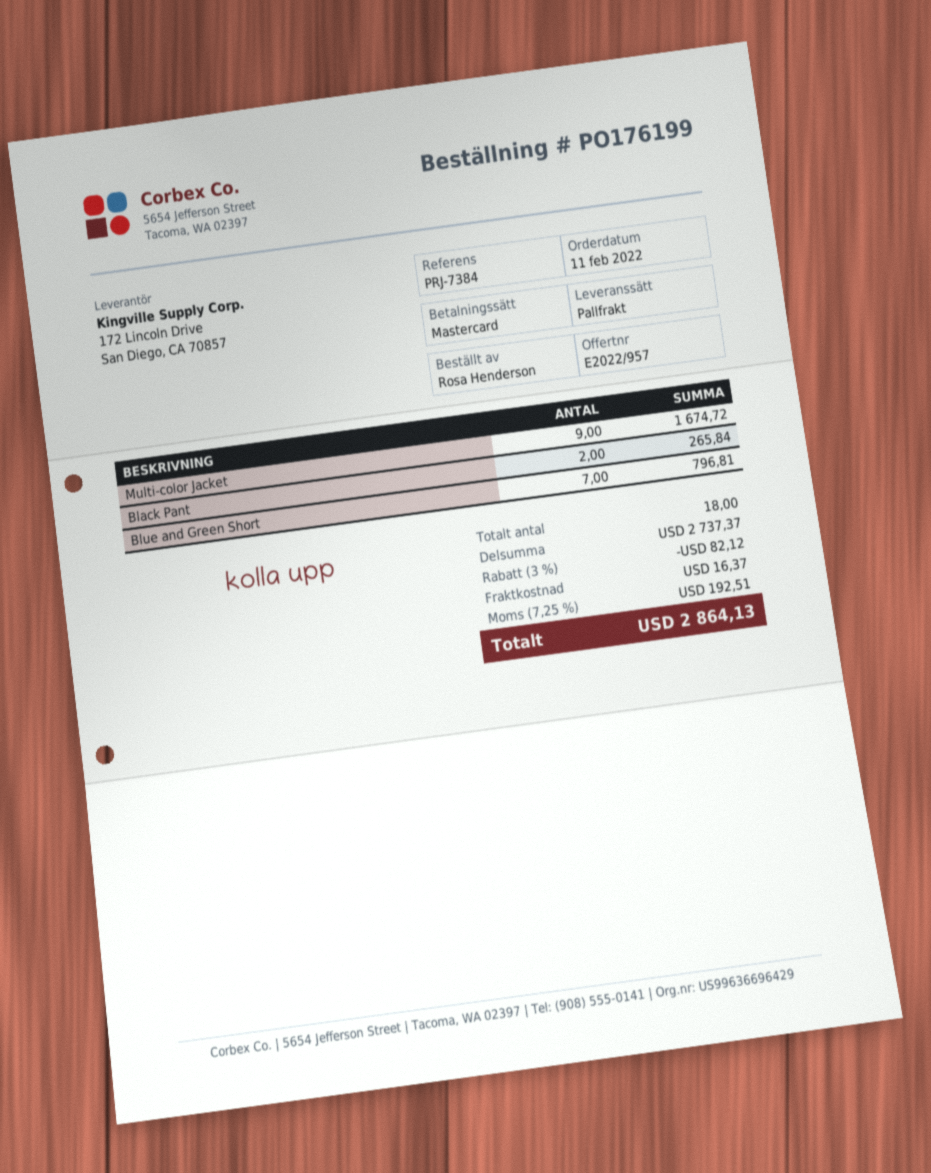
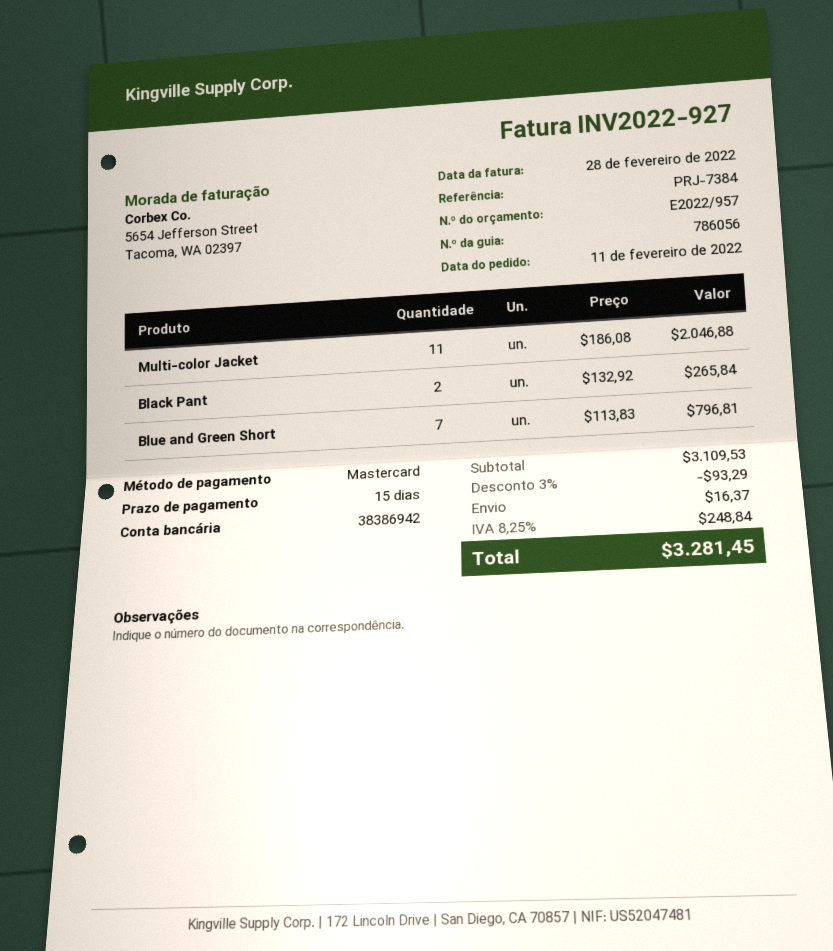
Multi-color Jacket: 9 for 1674.72 -> 11 for 2046.88
subtotal: 2737.37 -> 3109.53
discount: 3% = 82.12 -> 3% = 93.29
tax: 7.25% = 192.51 -> 8.25% = 248.84
total: 2864.13 -> 3281.45

